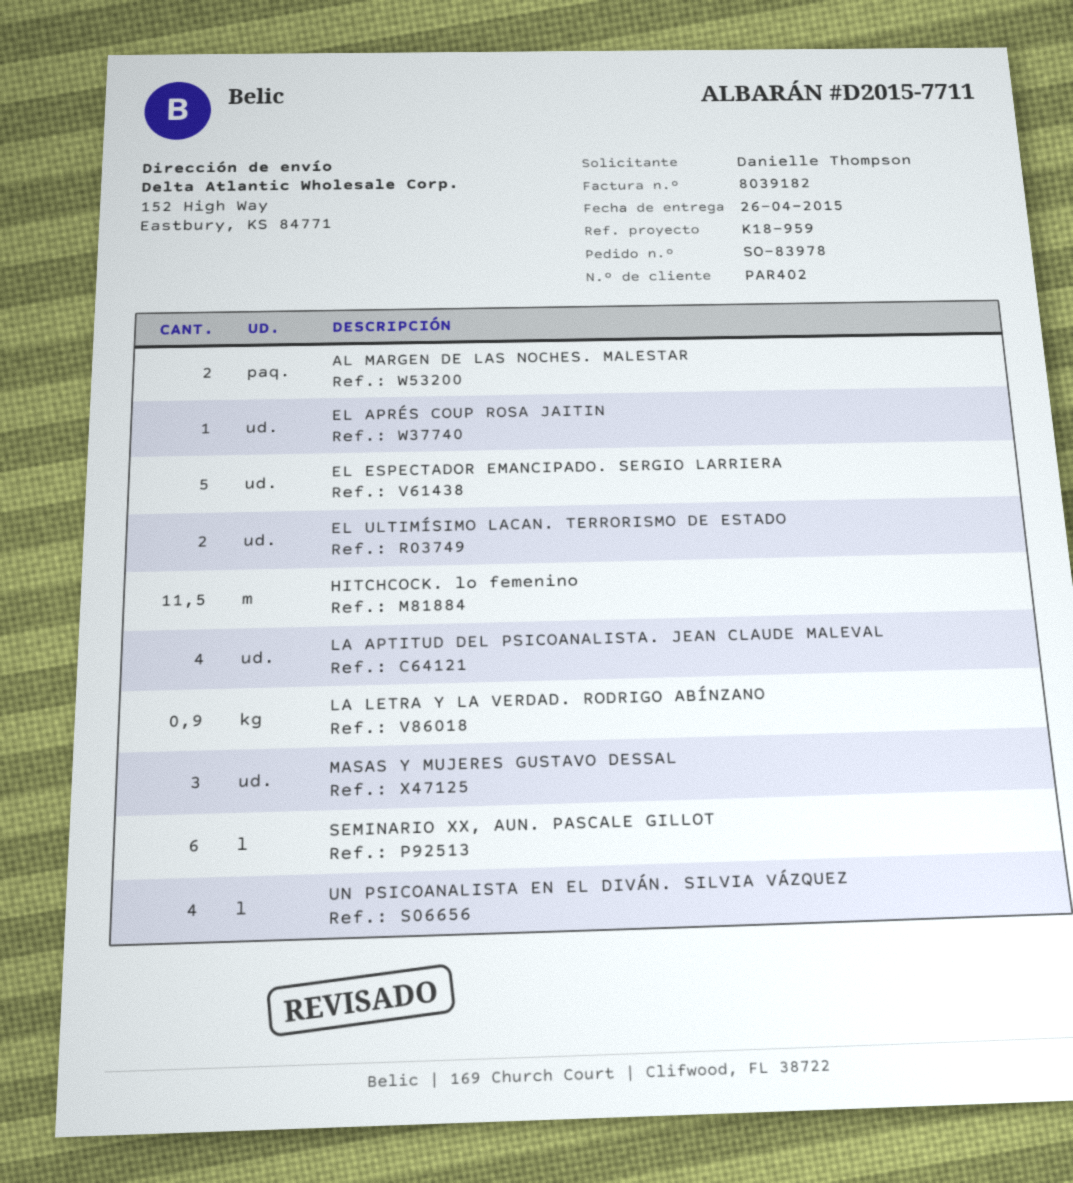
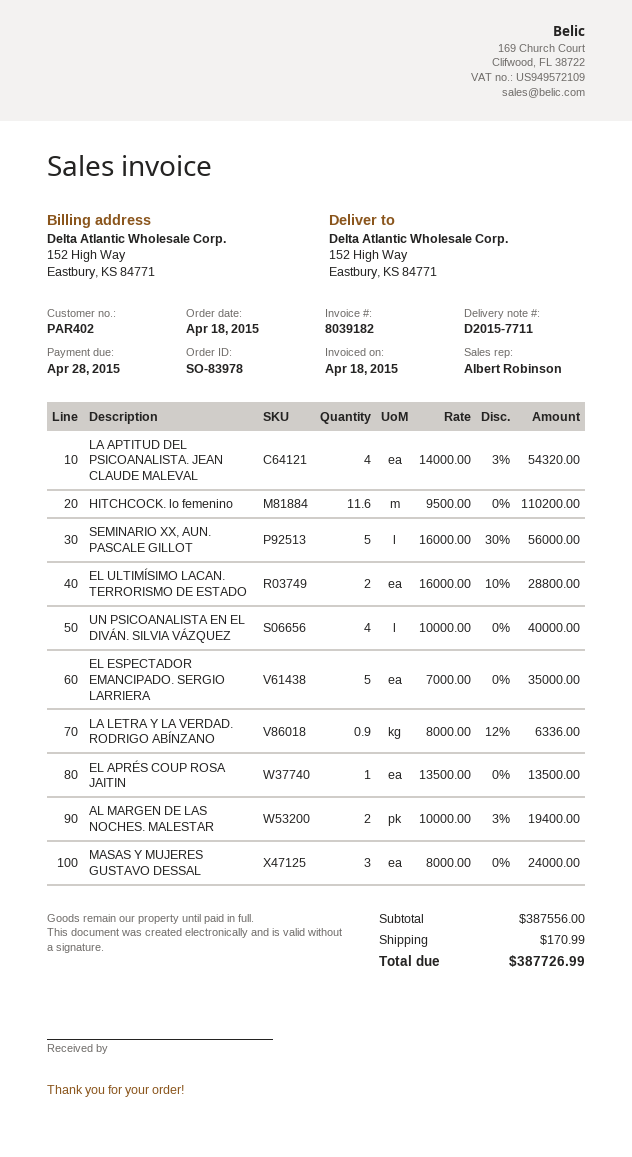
HITCHCOCK. lo femenino: 11.5 -> 11.6
SEMINARIO XX, AUN. PASCALE GILLOT: 6 -> 5

